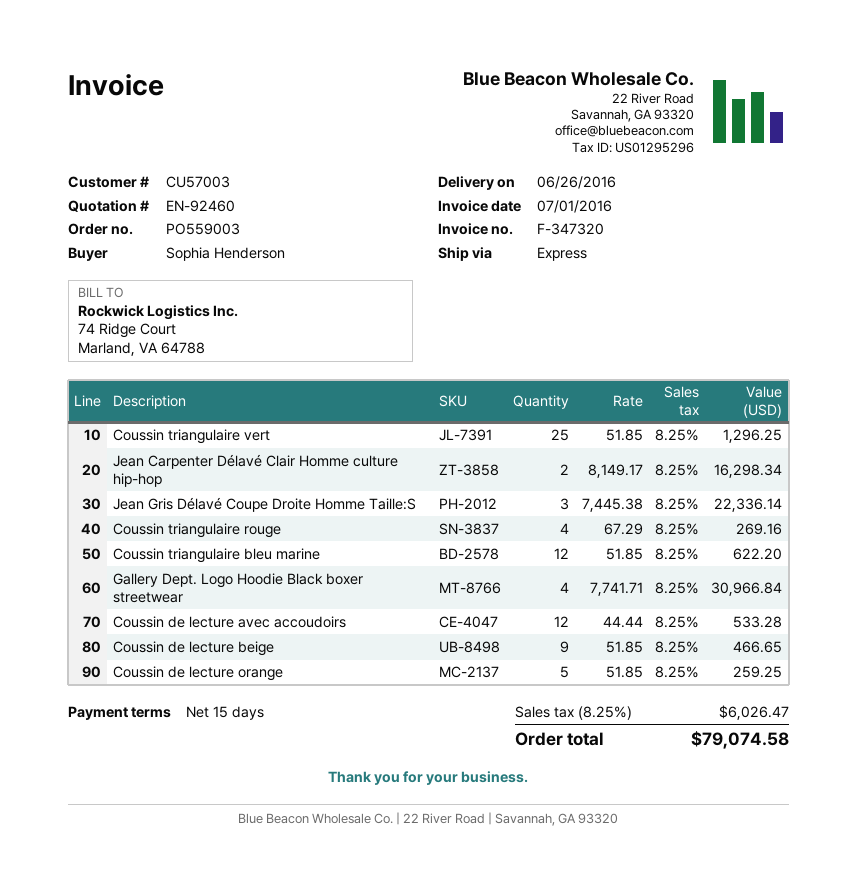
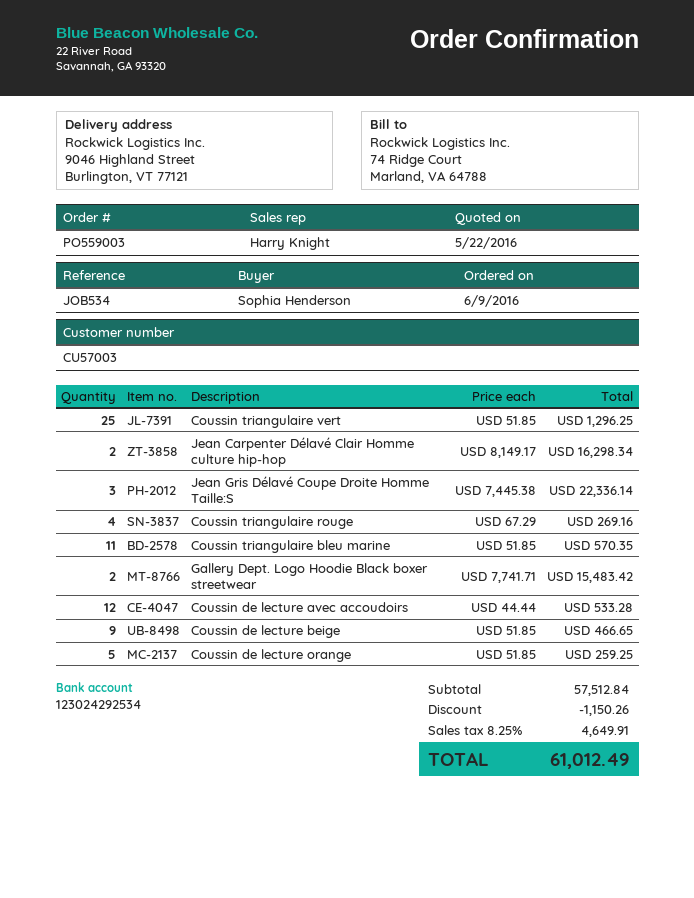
Coussin triangulaire bleu marine: 12 x 51.85 = 622.20 -> 11 x 51.85 = 570.35
Gallery Dept. Logo Hoodie Black boxer streetwear: 4 x 7741.71 = 30966.84 -> 2 x 7741.71 = 15483.42
discount: none -> 1150.26
tax: 8.25% = 6026.47 -> 8.25% = 4649.91
total: 79074.58 -> 61012.49

